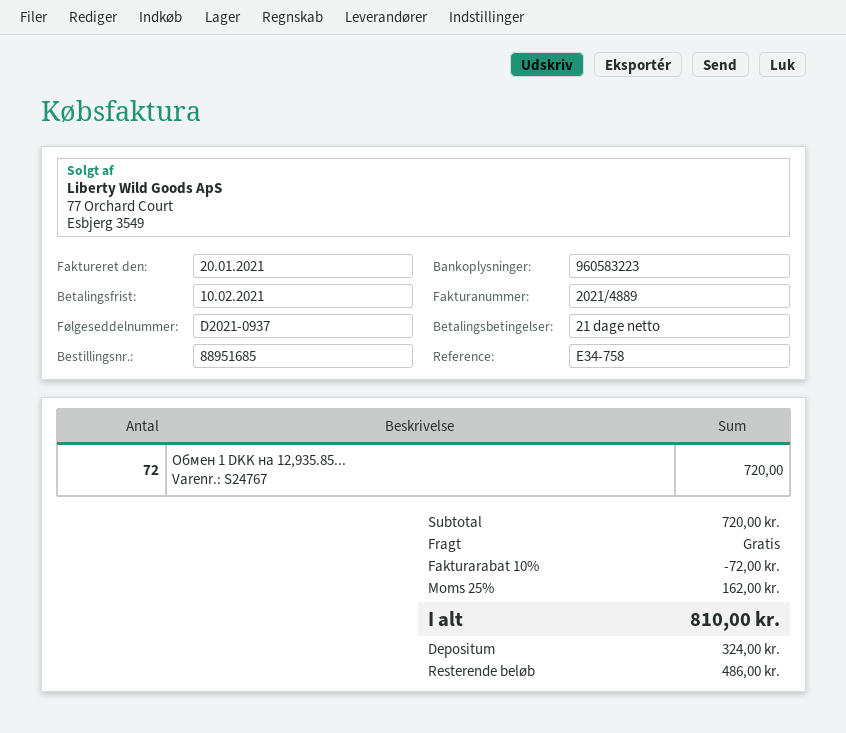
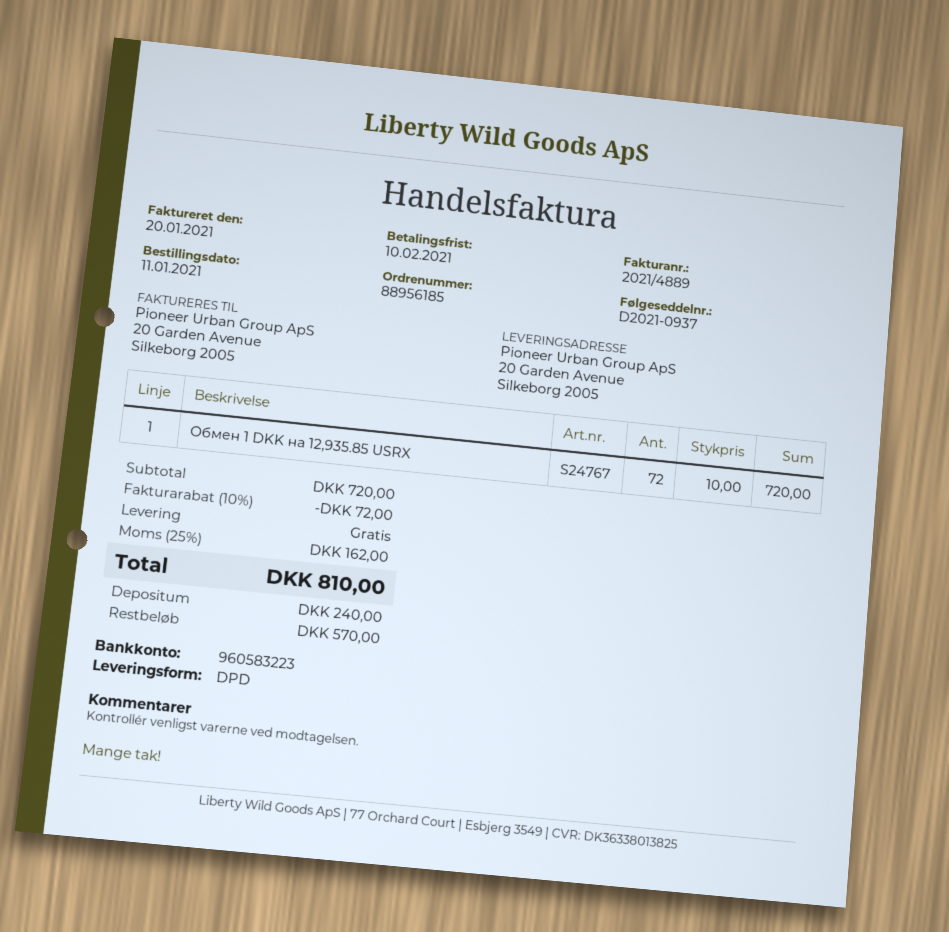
order number: 88951685 -> 88956185
deposit: 324.00 -> 240.00
balance: 486.00 -> 570.00

